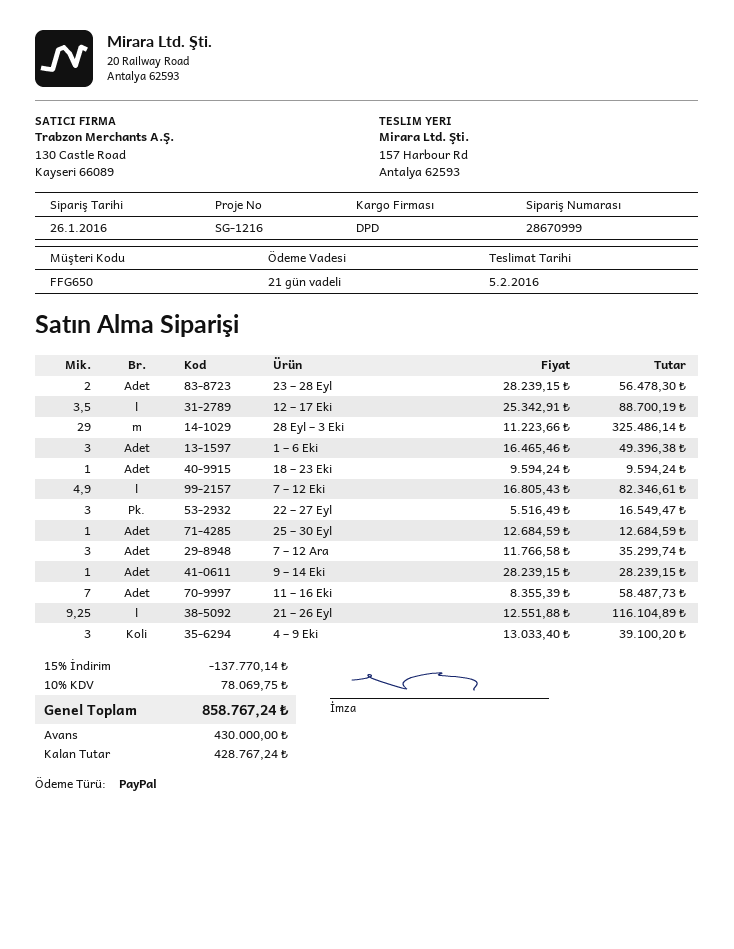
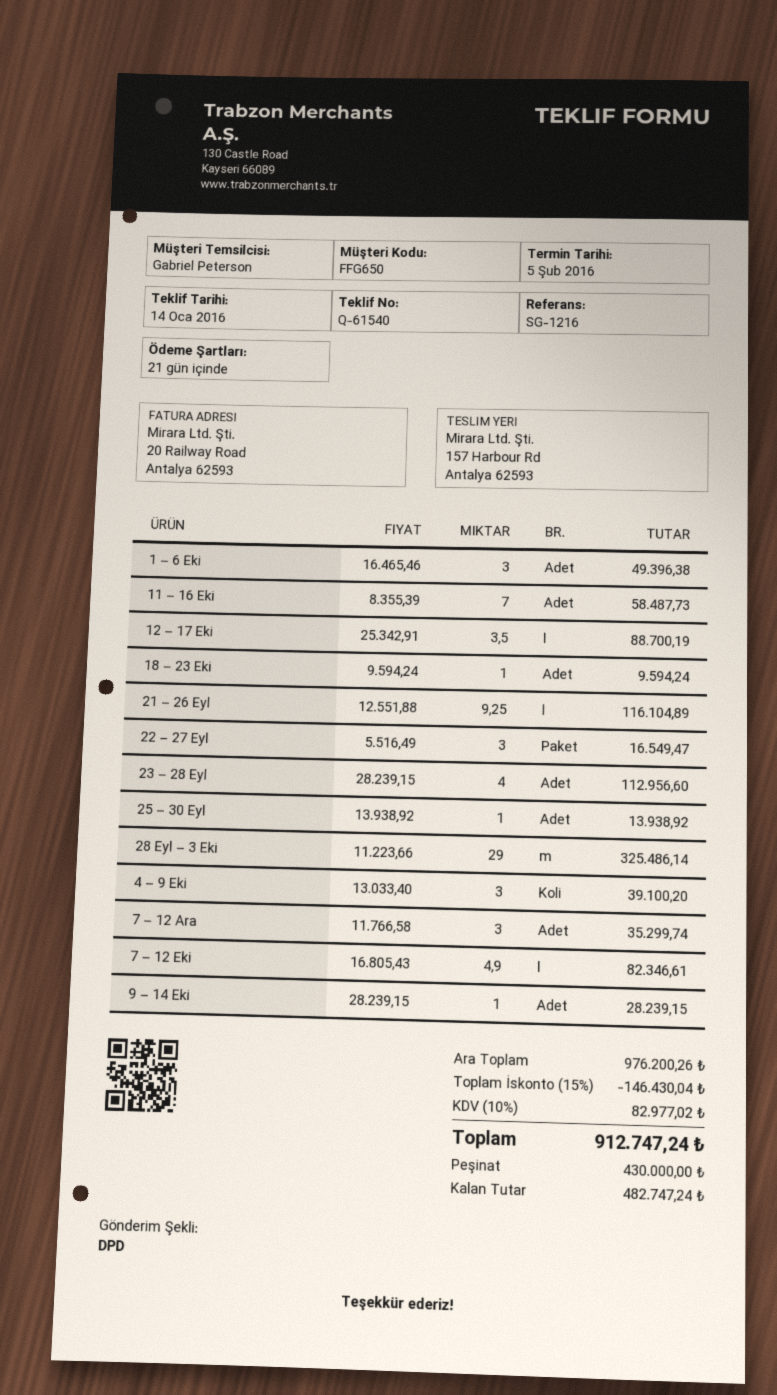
23 – 28 Eyl: 2 x 28239.15 = 56478.30 -> 4 x 28239.15 = 112956.60
25 – 30 Eyl: 1 x 12684.59 = 12684.59 -> 1 x 13938.92 = 13938.92
discount: 15% = 137770.14 -> 15% = 146430.04
tax: 10% = 78069.75 -> 10% = 82977.02
total: 858767.24 -> 912747.24
balance: 428767.24 -> 482747.24

